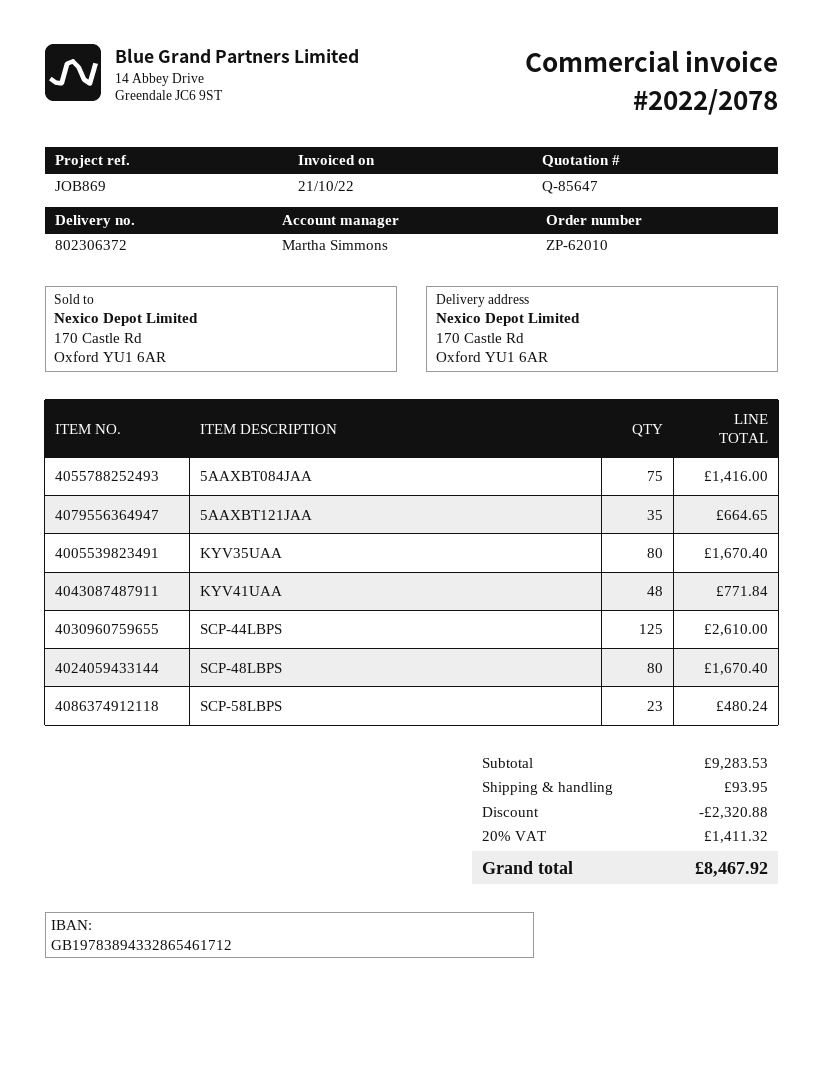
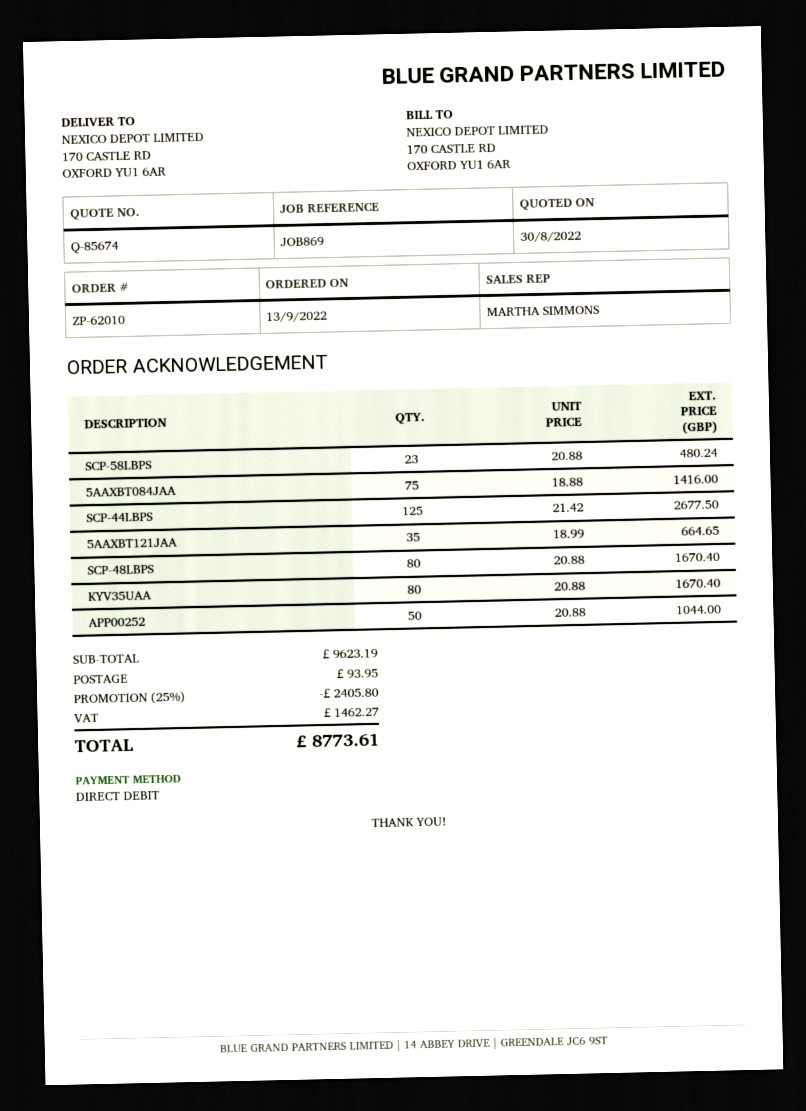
quote number: Q-85647 -> Q-85674
KYV41UAA: 48 for 771.84 -> none
SCP-44LBPS: 125 for 2610.00 -> 125 for 2677.50
APP00252: none -> 50 for 1044.00
subtotal: 9283.53 -> 9623.19
discount: 2320.88 -> 2405.80
tax: 1411.32 -> 1462.27
total: 8467.92 -> 8773.61

